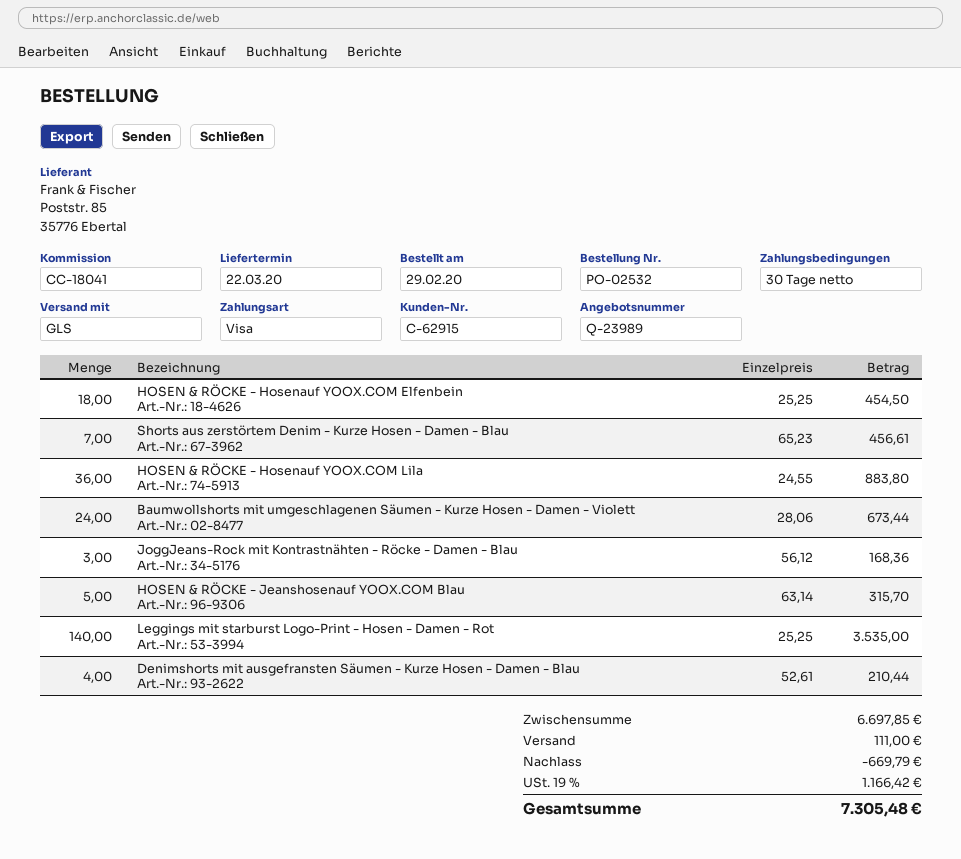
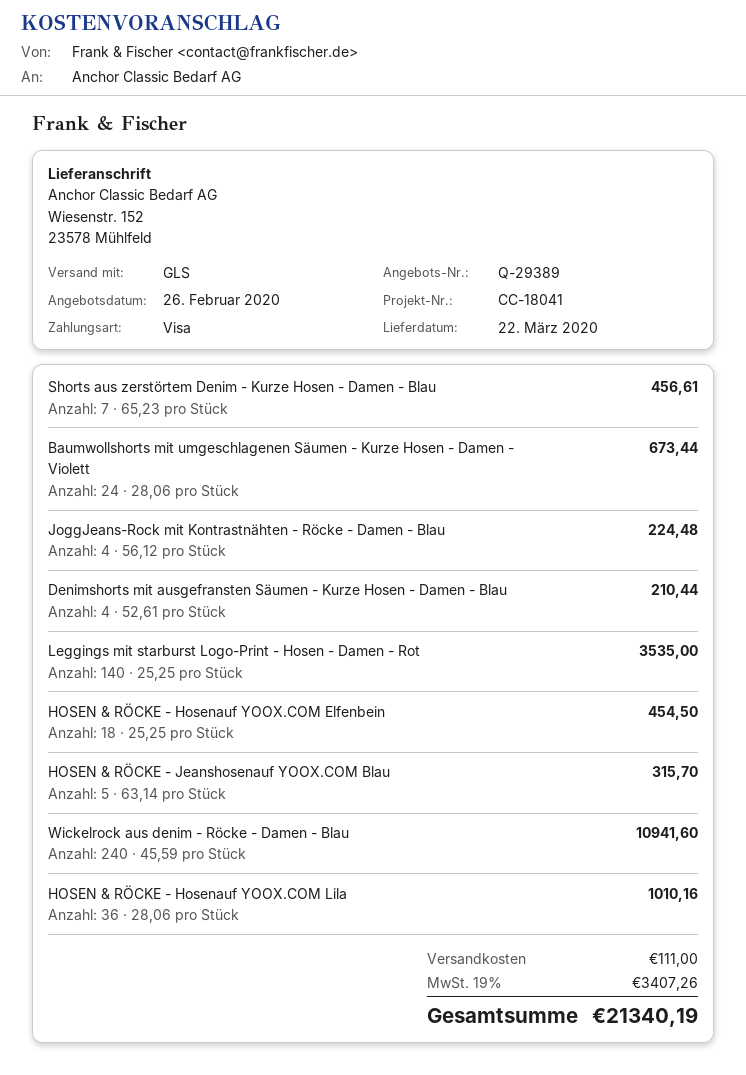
quote number: Q-23989 -> Q-29389
HOSEN & RÖCKE - Hosenauf YOOX.COM Lila: 36 x 24.55 = 883.80 -> 36 x 28.06 = 1010.16
JoggJeans-Rock mit Kontrastnähten - Röcke - Damen - Blau: 3 x 56.12 = 168.36 -> 4 x 56.12 = 224.48
Wickelrock aus denim - Röcke - Damen - Blau: none -> 240 x 45.59 = 10941.60
discount: 669.79 -> none
tax: 19% = 1166.42 -> 19% = 3407.26
total: 7305.48 -> 21340.19

